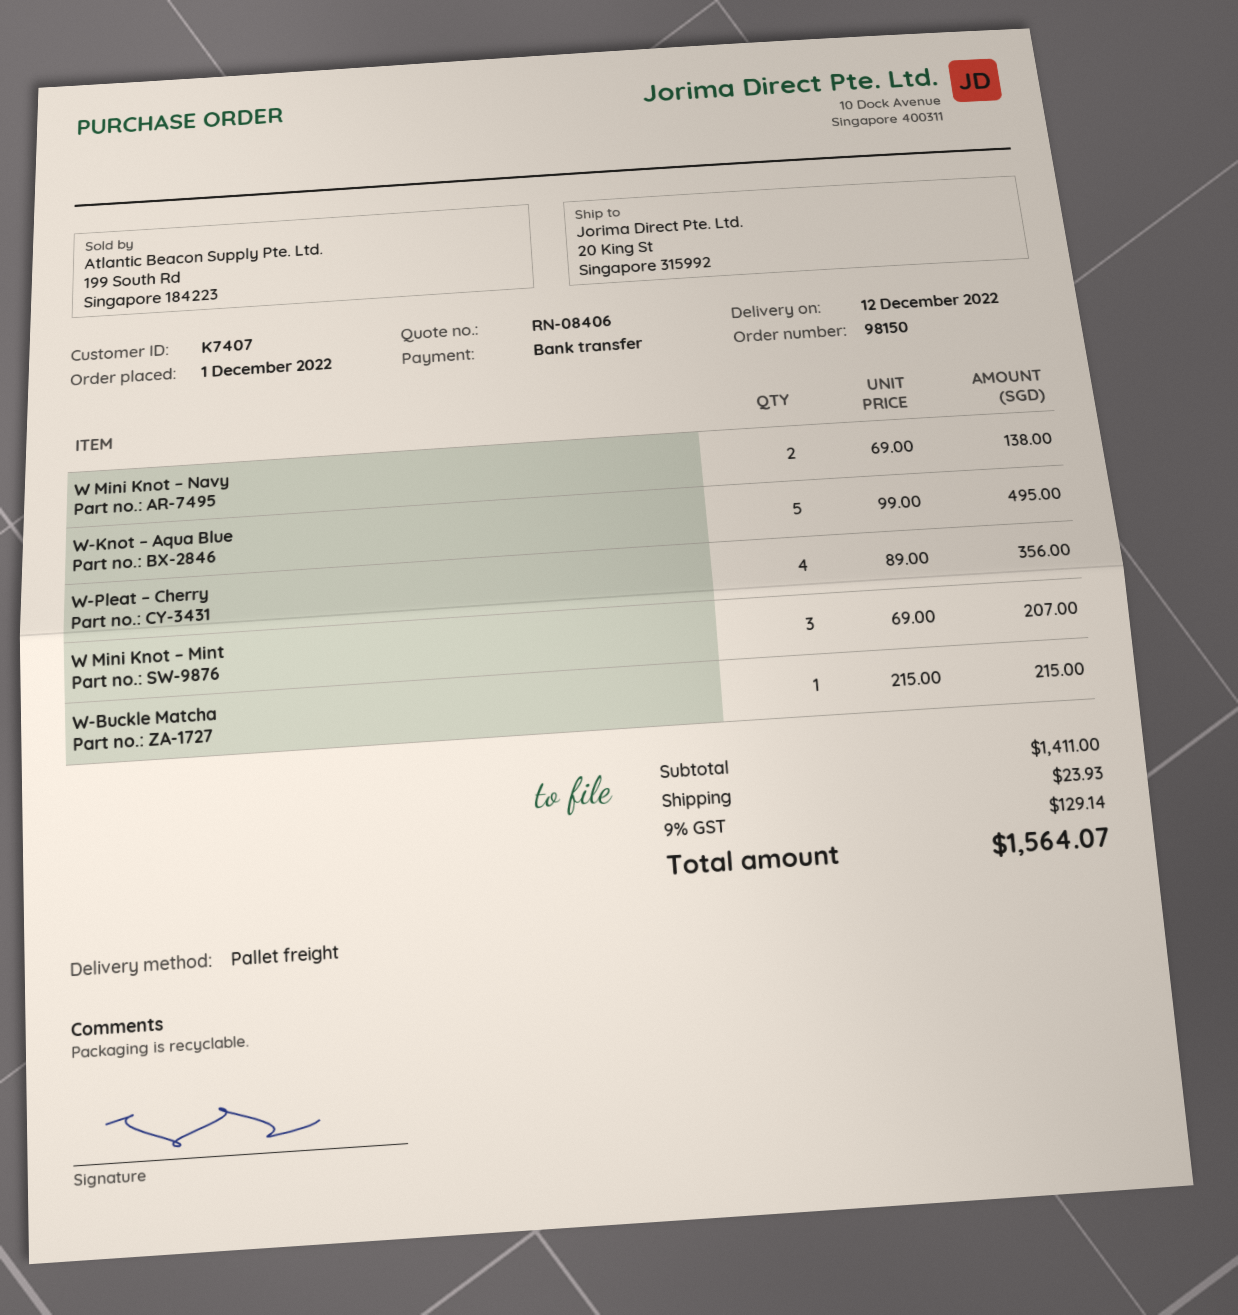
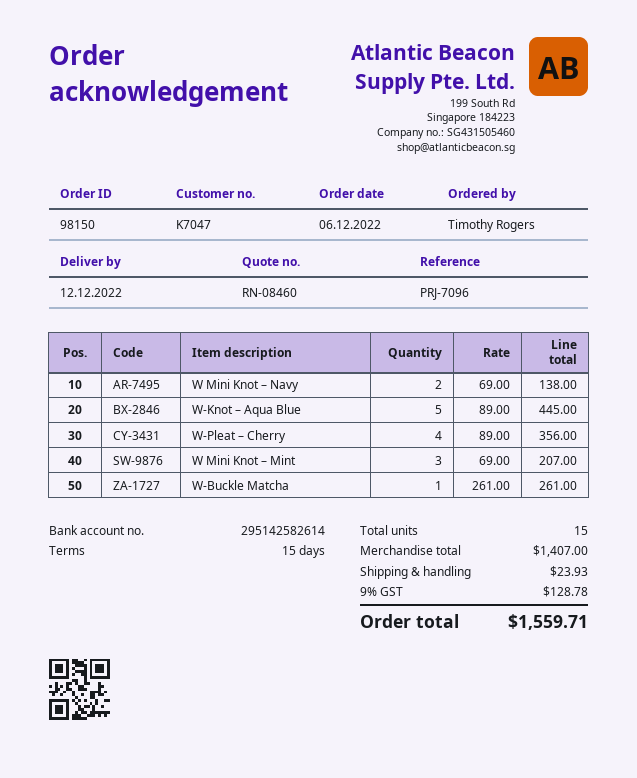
quote number: RN-08406 -> RN-08460
order date: 2022-12-01 -> 2022-12-06
customer number: K7407 -> K7047
W-Knot – Aqua Blue: 5 x 99.00 = 495.00 -> 5 x 89.00 = 445.00
W-Buckle Matcha: 1 x 215.00 = 215.00 -> 1 x 261.00 = 261.00
subtotal: 1411.00 -> 1407.00
tax: 9% = 129.14 -> 9% = 128.78
total: 1564.07 -> 1559.71

